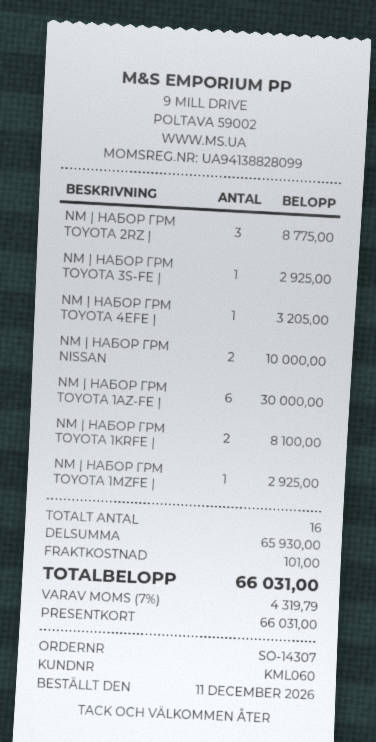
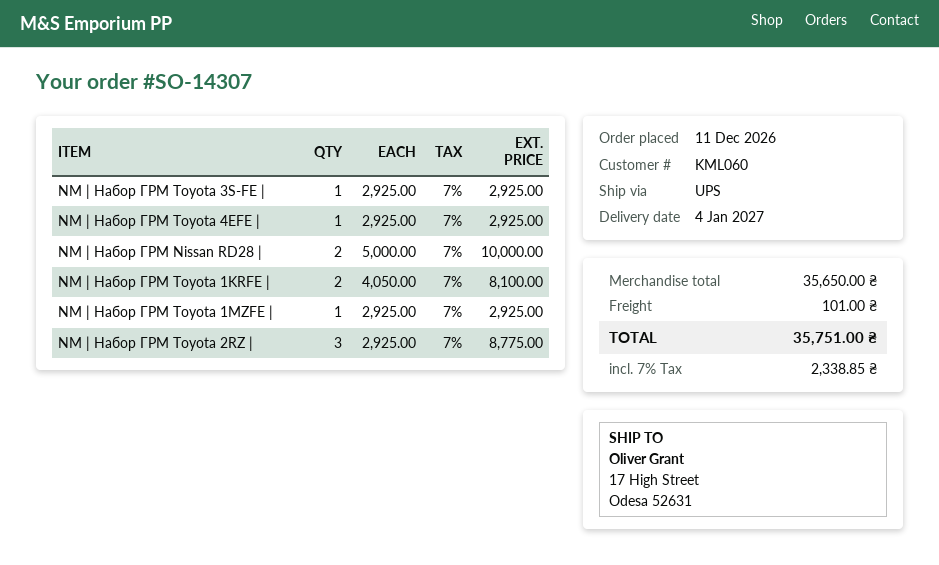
NM | НАБОР ГРМ TOYOTA 4EFE |: 1 for 3205.00 -> 1 for 2925.00
NM | НАБОР ГРМ TOYOTA 1AZ-FE |: 6 for 30000.00 -> none
subtotal: 65930.00 -> 35650.00
tax: 7% = 4319.79 -> 7% = 2338.85
total: 66031.00 -> 35751.00

